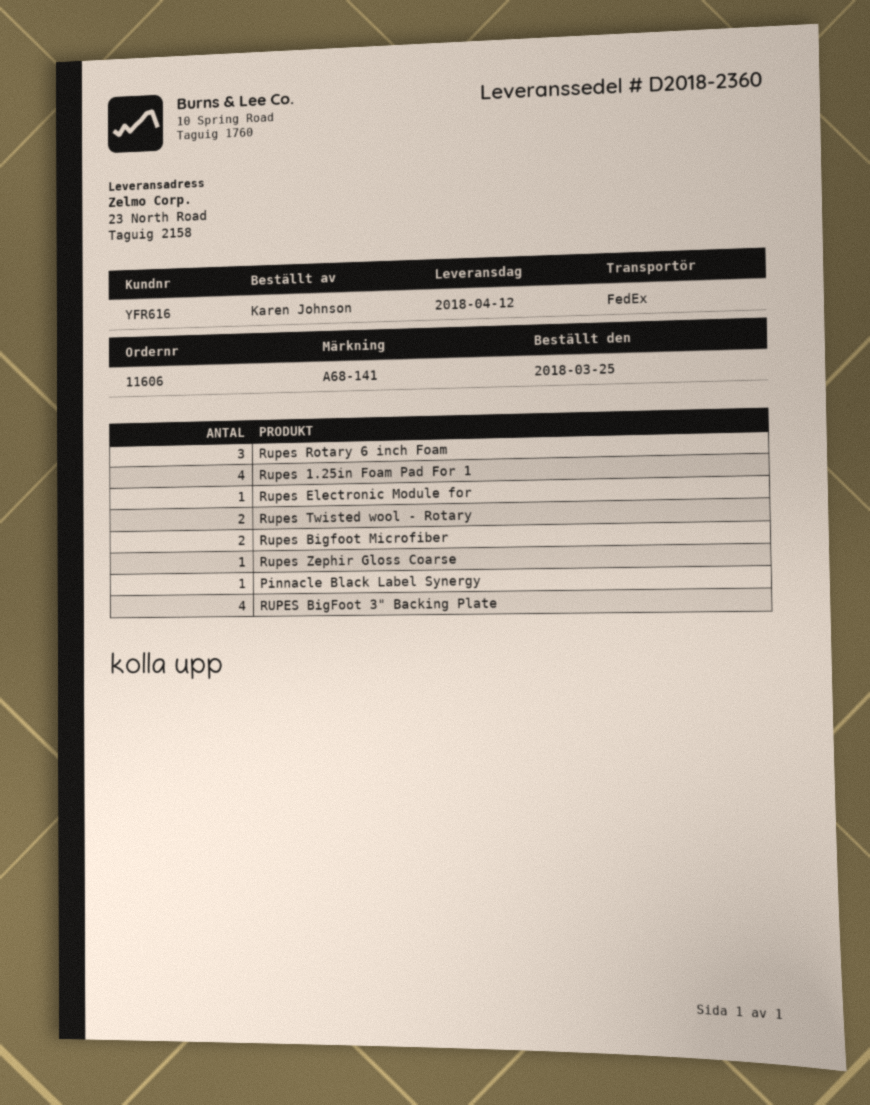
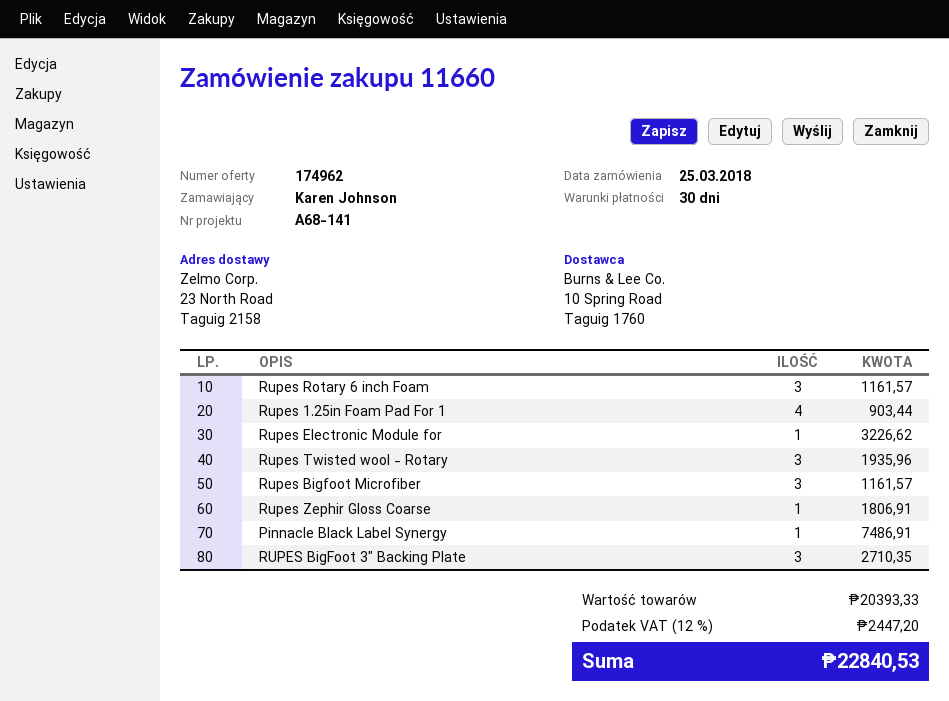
order number: 11606 -> 11660
Rupes Twisted wool - Rotary: 2 -> 3
Rupes Bigfoot Microfiber: 2 -> 3
RUPES BigFoot 3" Backing Plate: 4 -> 3

